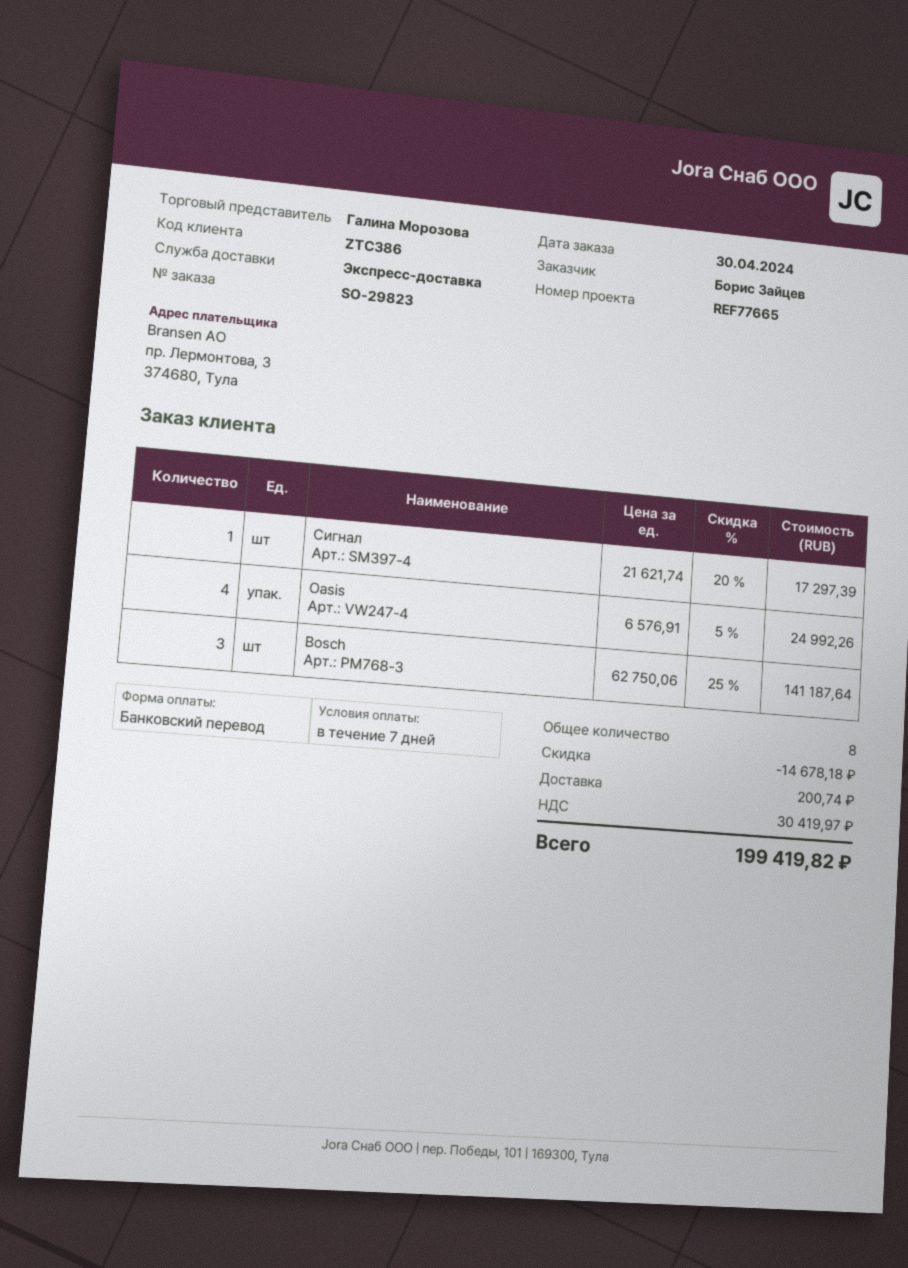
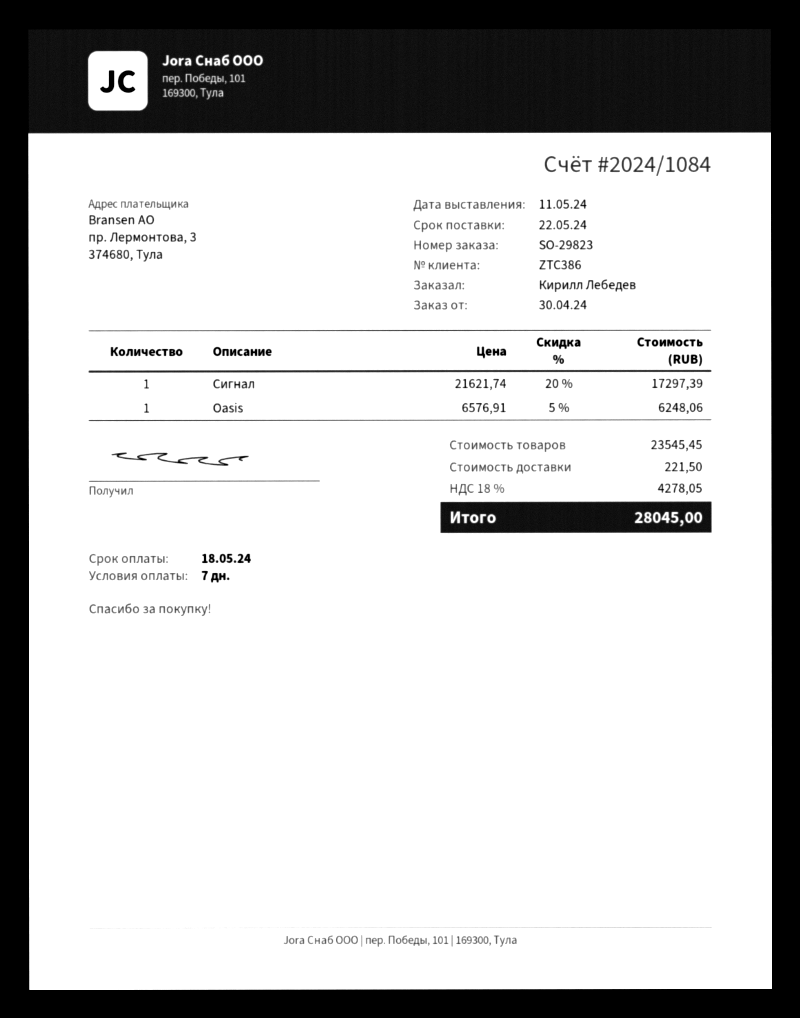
ordered by: Борис Зайцев -> Кирилл Лебедев
Oasis: 4 x 6576.91 - 5% = 24992.26 -> 1 x 6576.91 - 5% = 6248.06
Bosch: 3 x 62750.06 - 25% = 141187.64 -> none
discount: 14678.18 -> none
shipping: 200.74 -> 221.50
tax: 30419.97 -> 4278.05
total: 199419.82 -> 28045.00

